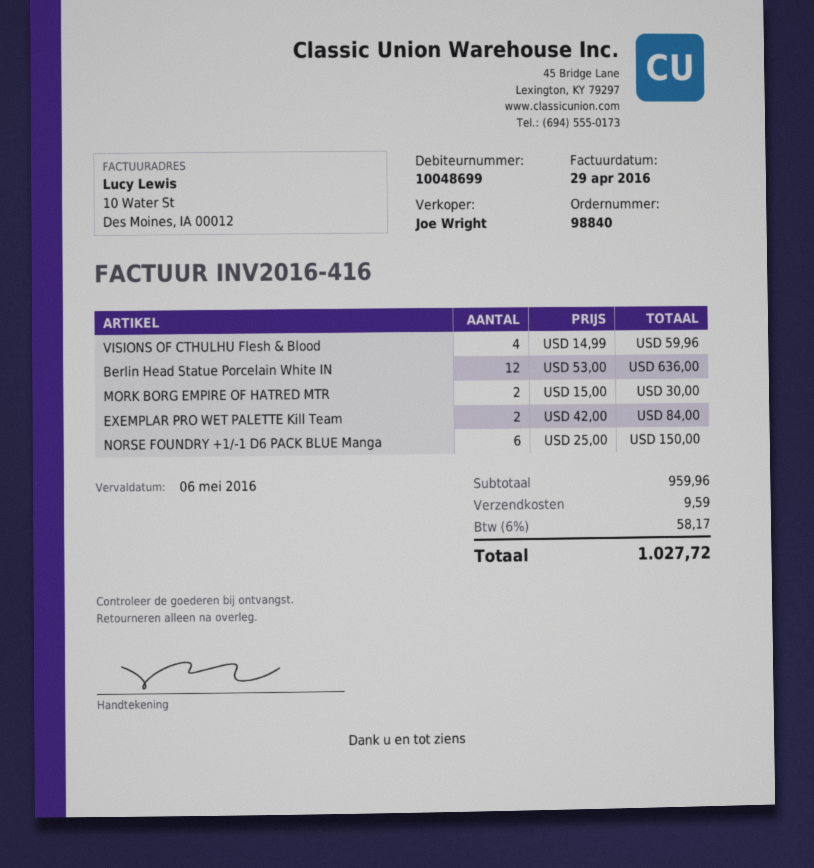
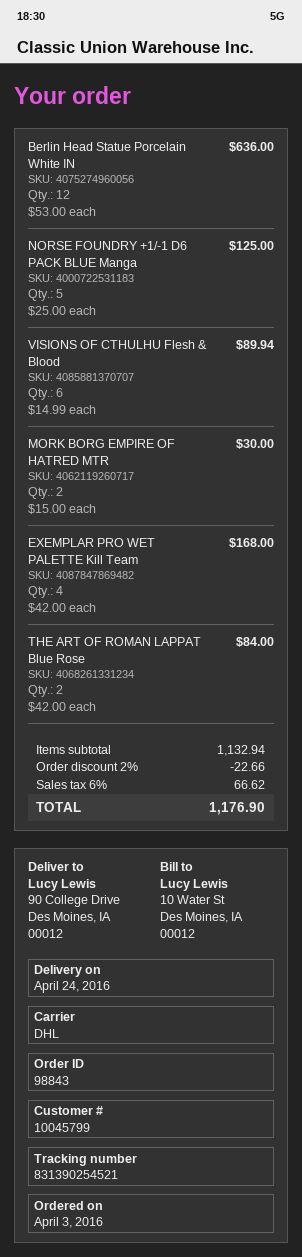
order number: 98840 -> 98843
customer number: 10048699 -> 10045799
VISIONS OF CTHULHU Flesh & Blood: 4 x 14.99 = 59.96 -> 6 x 14.99 = 89.94
EXEMPLAR PRO WET PALETTE Kill Team: 2 x 42.00 = 84.00 -> 4 x 42.00 = 168.00
NORSE FOUNDRY +1/-1 D6 PACK BLUE Manga: 6 x 25.00 = 150.00 -> 5 x 25.00 = 125.00
THE ART OF ROMAN LAPPAT Blue Rose: none -> 2 x 42.00 = 84.00
subtotal: 959.96 -> 1132.94
discount: none -> 2% = 22.66
shipping: 9.59 -> none
tax: 6% = 58.17 -> 6% = 66.62
total: 1027.72 -> 1176.90

